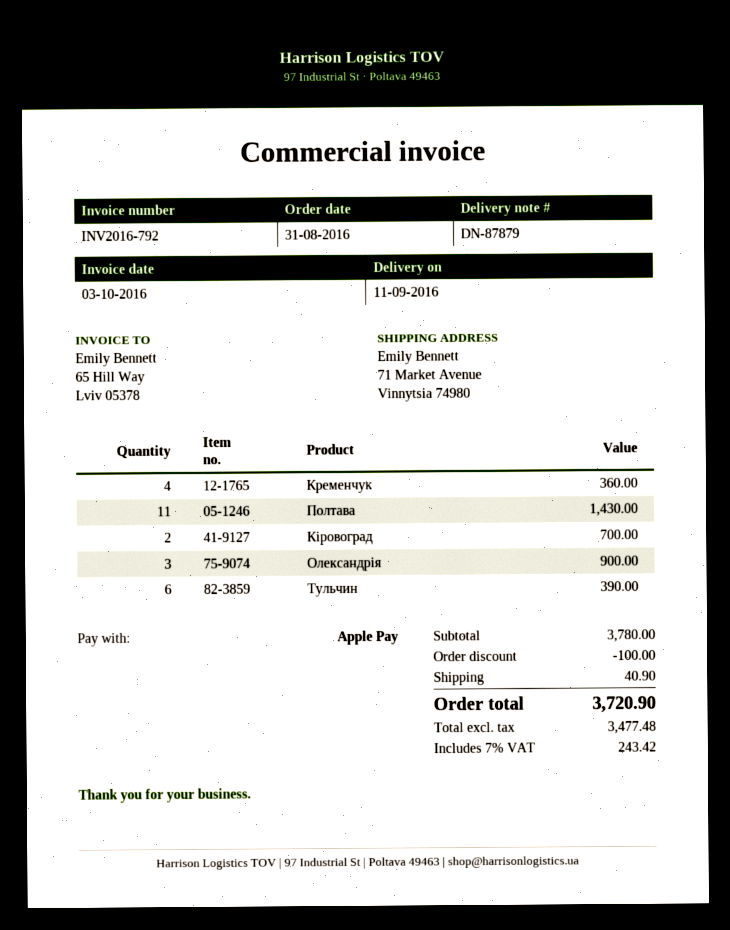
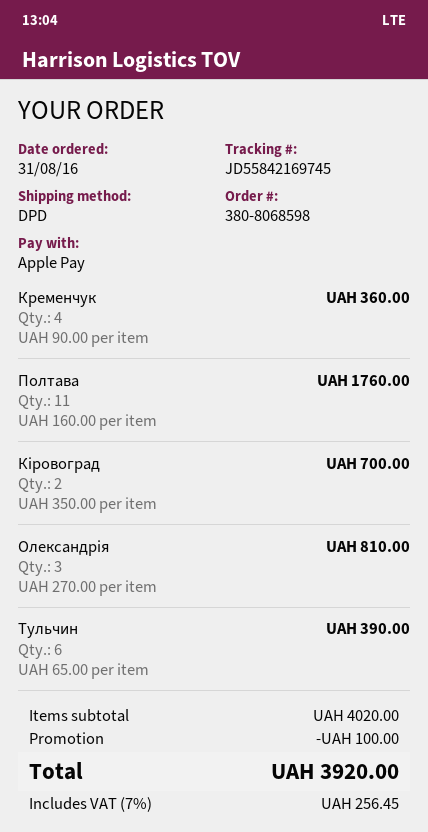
Полтава: 11 for 1430.00 -> 11 for 1760.00
Олександрія: 3 for 900.00 -> 3 for 810.00
subtotal: 3780.00 -> 4020.00
shipping: 40.90 -> none
tax: 7% = 243.42 -> 7% = 256.45
total: 3720.90 -> 3920.00

